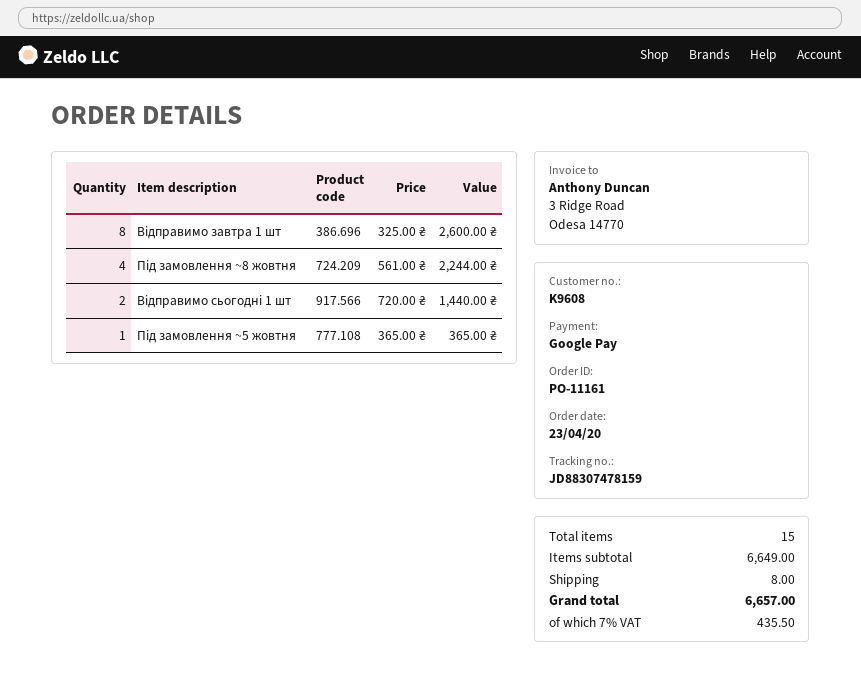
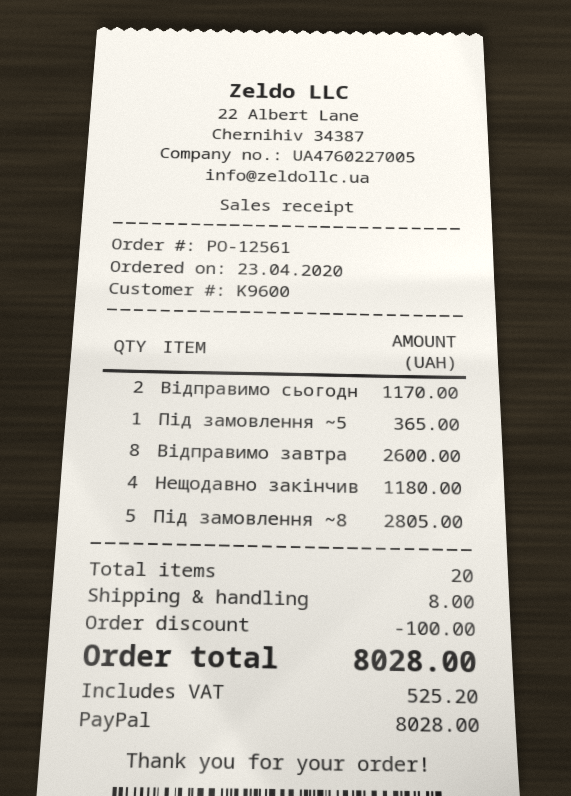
order number: PO-11161 -> PO-12561
customer number: K9608 -> K9600
payment method: Google Pay -> PayPal
Під замовлення ~8 жовтня: 4 for 2244.00 -> 5 for 2805.00
Відправимо сьогодні 1 шт: 2 for 1440.00 -> 2 for 1170.00
Нещодавно закінчив: none -> 4 for 1180.00
total quantity: 15 -> 20
discount: none -> 100.00
tax: 435.50 -> 525.20
total: 6657.00 -> 8028.00

